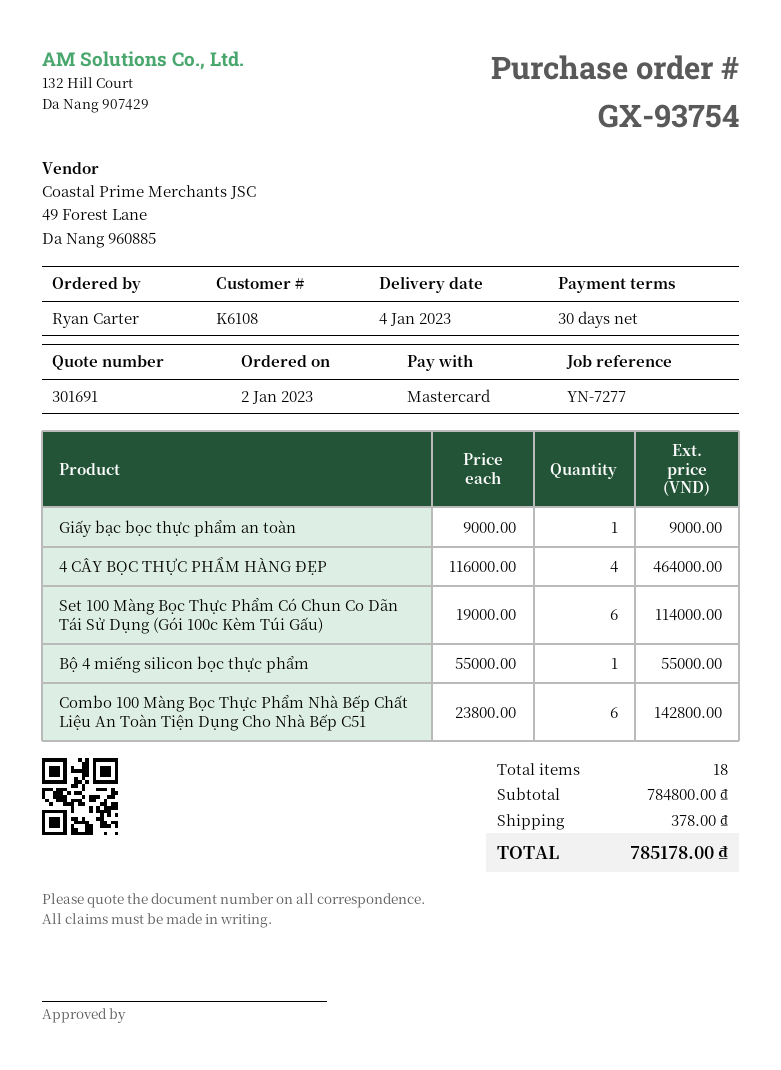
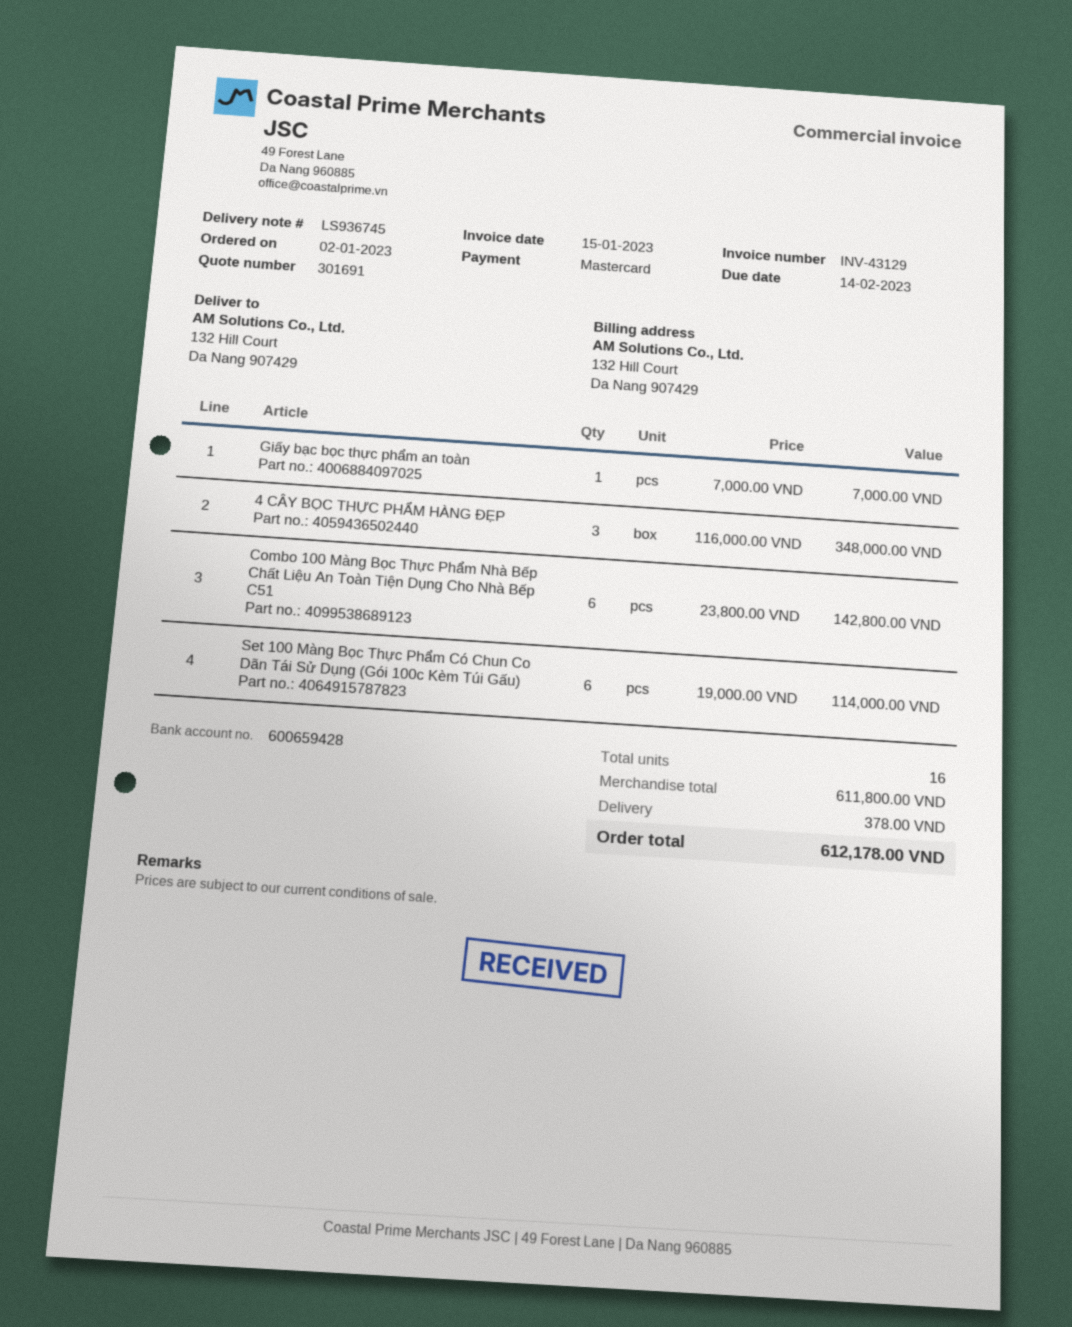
Giấy bạc bọc thực phẩm an toàn: 1 x 9000.00 = 9000.00 -> 1 x 7000.00 = 7000.00
4 CÂY BỌC THỰC PHẨM HÀNG ĐẸP: 4 x 116000.00 = 464000.00 -> 3 x 116000.00 = 348000.00
Bộ 4 miếng silicon bọc thực phẩm: 1 x 55000.00 = 55000.00 -> none
total quantity: 18 -> 16
subtotal: 784800.00 -> 611800.00
total: 785178.00 -> 612178.00

